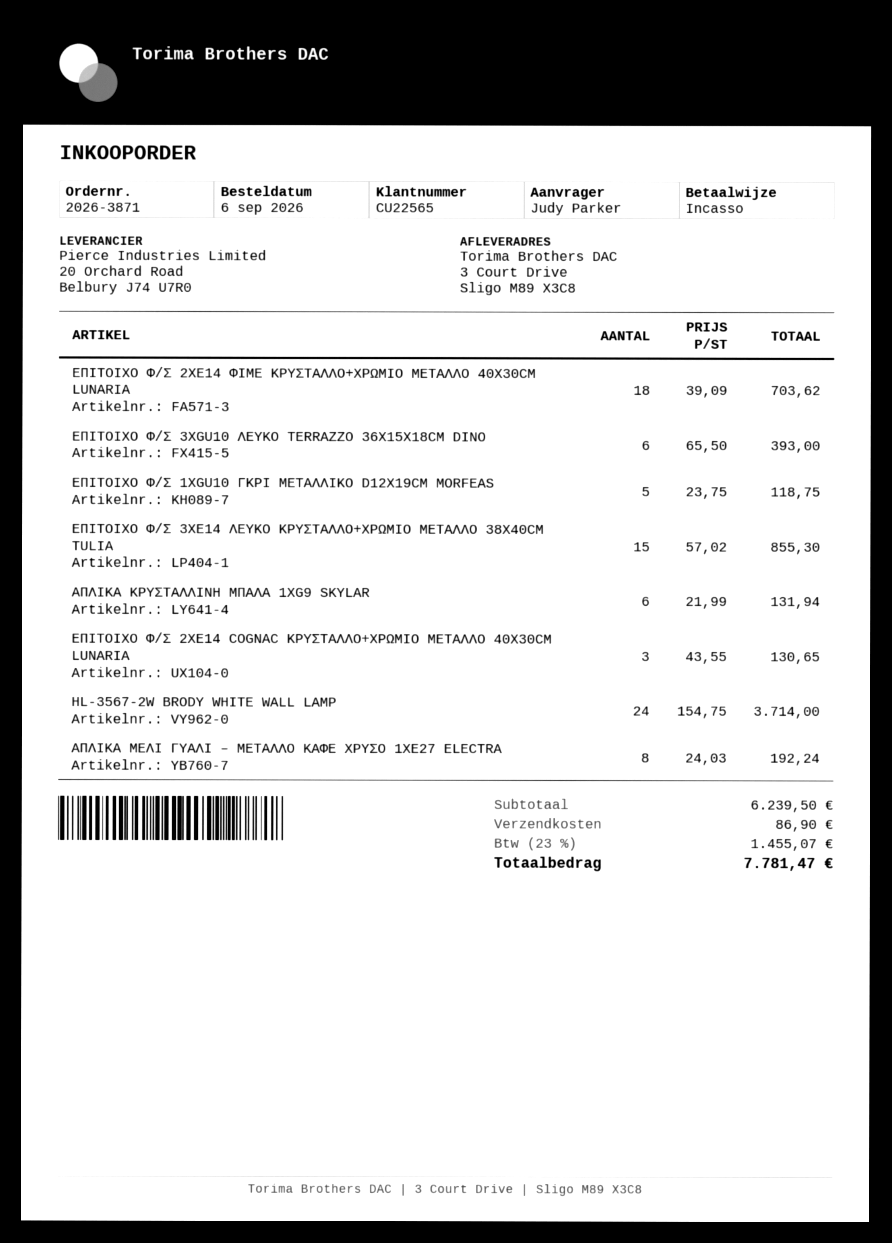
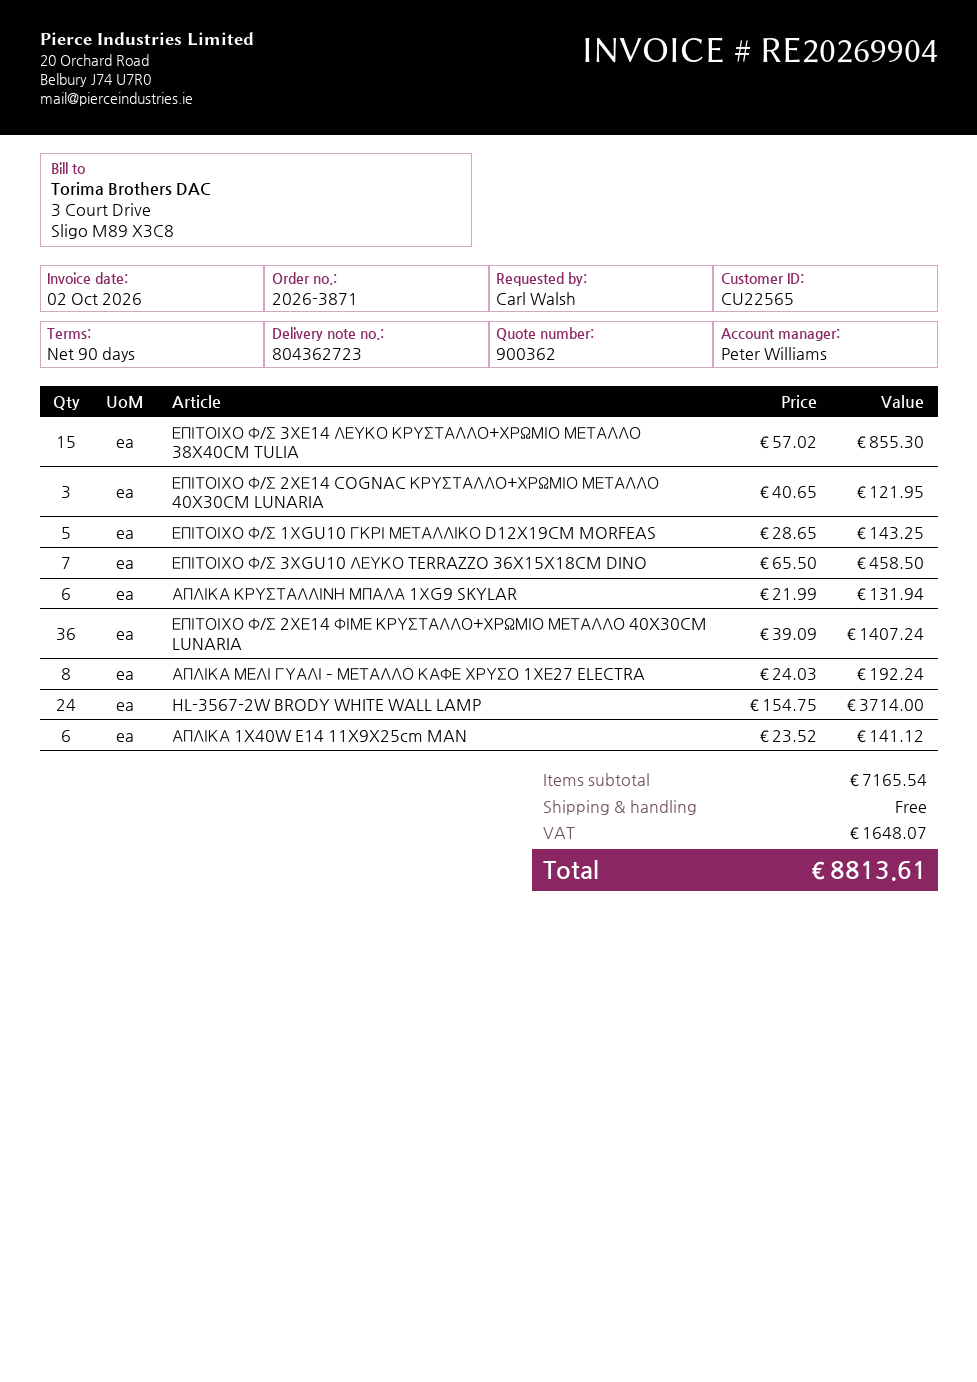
ordered by: Judy Parker -> Carl Walsh
ΕΠΙΤΟΙΧΟ Φ/Σ 2ΧΕ14 ΦΙΜΕ ΚΡΥΣΤΑΛΛΟ+ΧΡΩΜΙΟ ΜΕΤΑΛΛΟ 40X30CM LUNARIA: 18 x 39.09 = 703.62 -> 36 x 39.09 = 1407.24
ΕΠΙΤΟΙΧΟ Φ/Σ 3ΧGU10 ΛΕΥΚΟ TERRAZZO 36X15X18CM DINO: 6 x 65.50 = 393.00 -> 7 x 65.50 = 458.50
ΕΠΙΤΟΙΧΟ Φ/Σ 1ΧGU10 ΓΚΡΙ ΜΕΤΑΛΛΙΚΟ D12X19CM MORFEAS: 5 x 23.75 = 118.75 -> 5 x 28.65 = 143.25
ΕΠΙΤΟΙΧΟ Φ/Σ 2ΧΕ14 COGNAC ΚΡΥΣΤΑΛΛΟ+ΧΡΩΜΙΟ ΜΕΤΑΛΛΟ 40X30CM LUNARIA: 3 x 43.55 = 130.65 -> 3 x 40.65 = 121.95
ΑΠΛΙΚΑ 1X40W E14 11X9X25cm MAN: none -> 6 x 23.52 = 141.12
subtotal: 6239.50 -> 7165.54
shipping: 86.90 -> 0.00
tax: 1455.07 -> 1648.07
total: 7781.47 -> 8813.61

